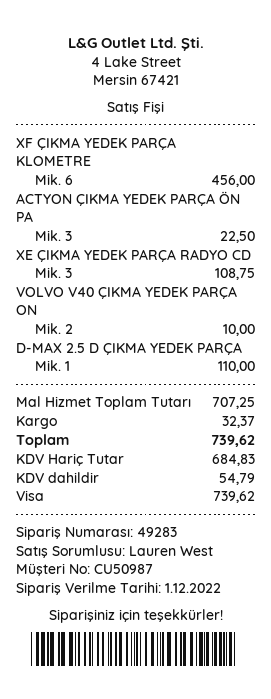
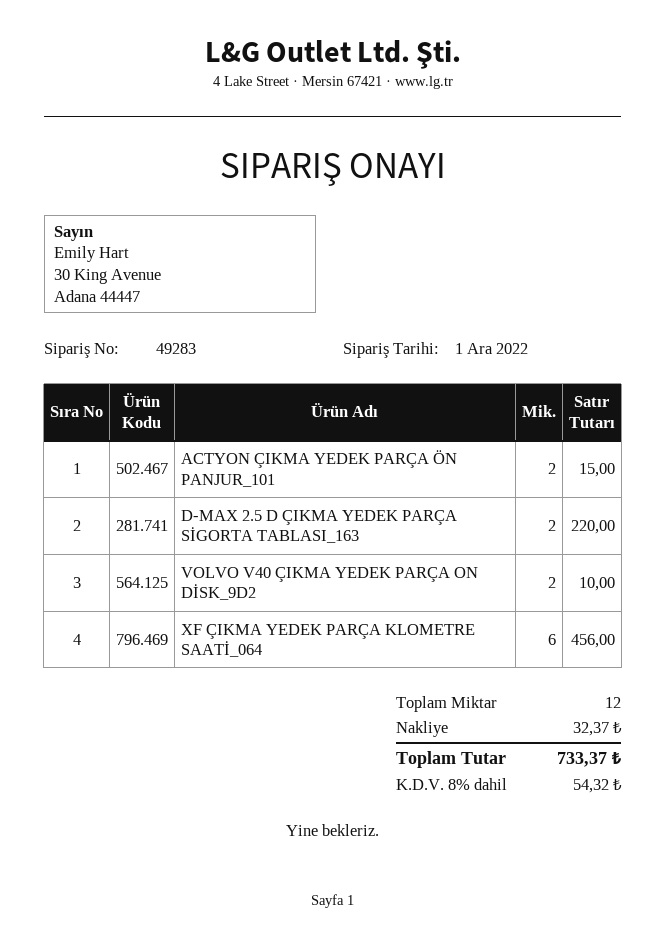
ACTYON ÇIKMA YEDEK PARÇA ÖN PA: 3 for 22.50 -> 2 for 15.00
XE ÇIKMA YEDEK PARÇA RADYO CD: 3 for 108.75 -> none
D-MAX 2.5 D ÇIKMA YEDEK PARÇA: 1 for 110.00 -> 2 for 220.00
tax: 54.79 -> 54.32
total: 739.62 -> 733.37

